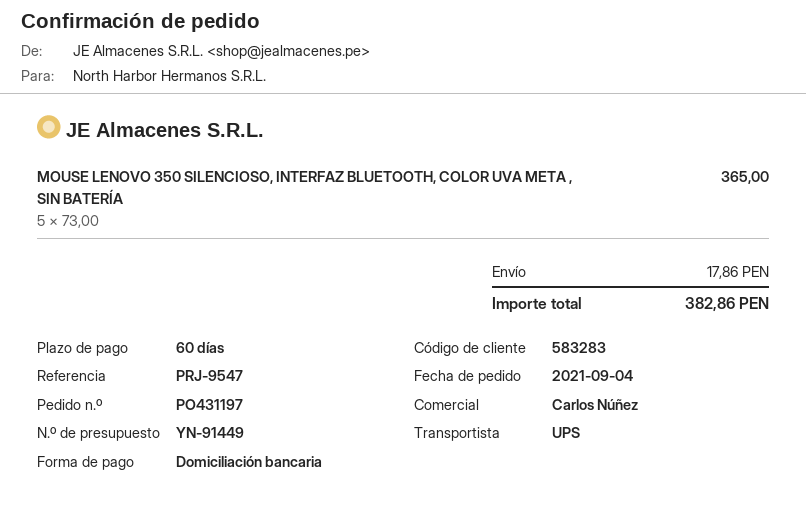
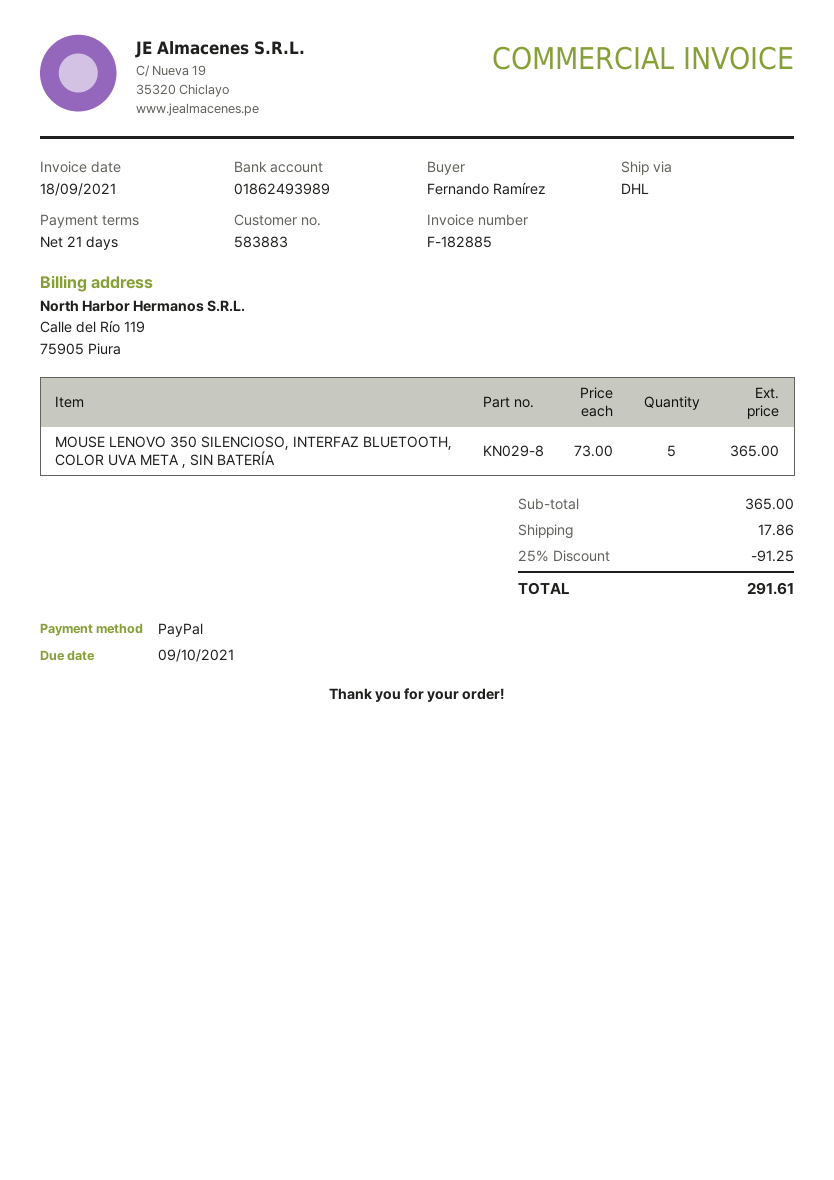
payment terms: 60 days -> 21 days
customer number: 583283 -> 583883
payment method: direct debit -> PayPal
shipping method: UPS -> DHL
discount: none -> 25% = 91.25
total: 382.86 -> 291.61

